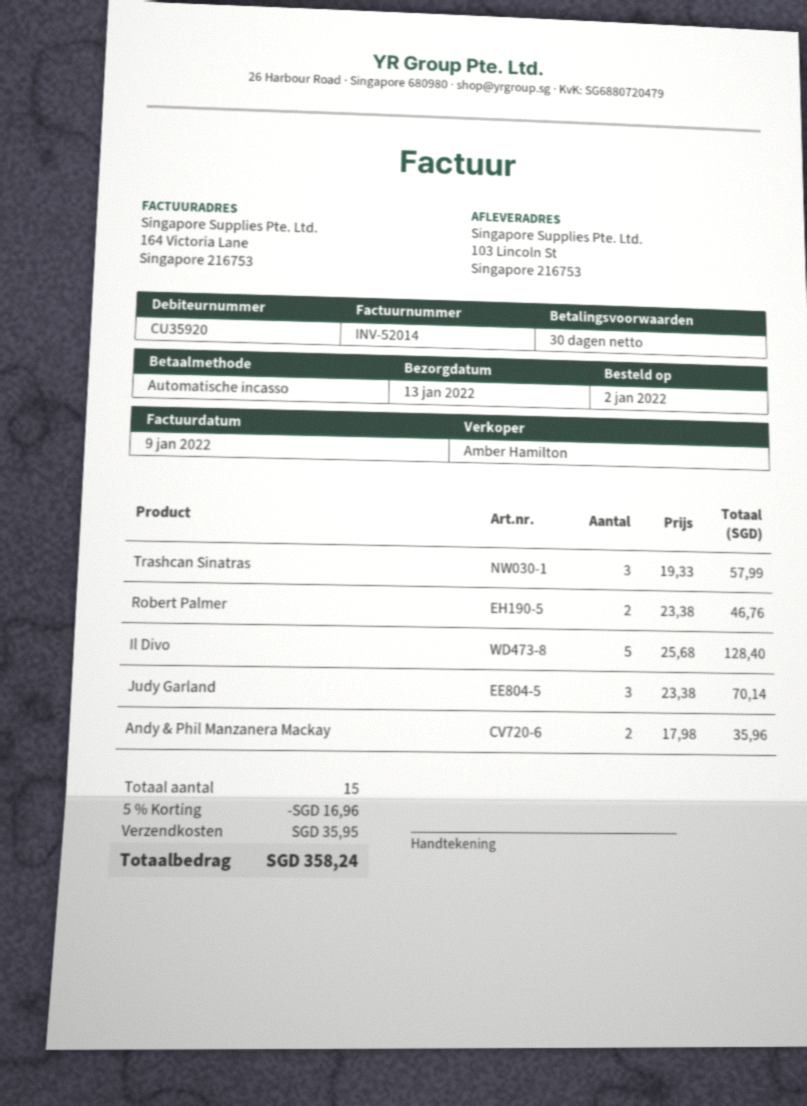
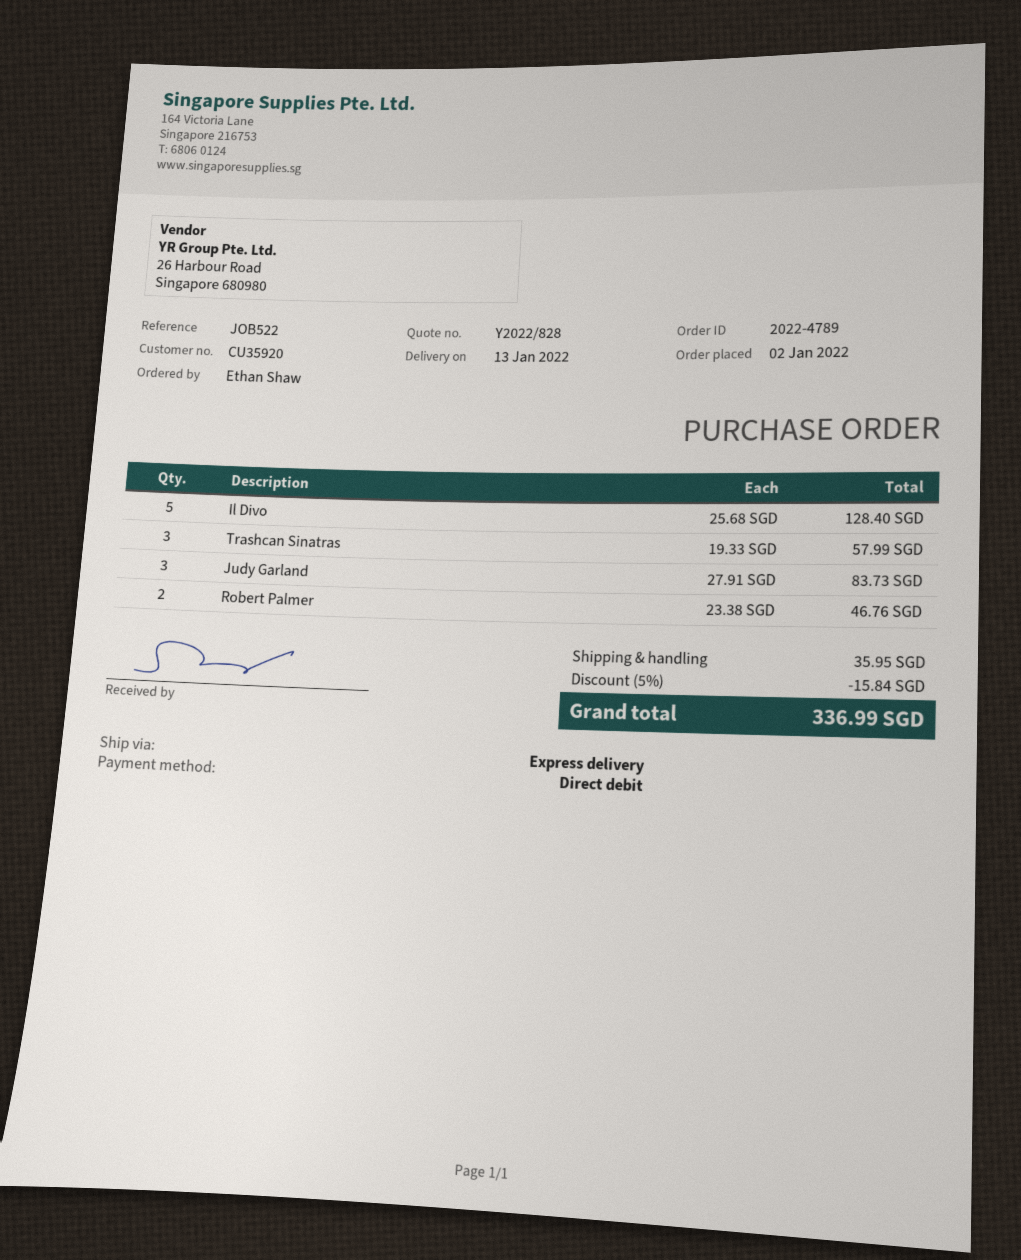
Judy Garland: 3 x 23.38 = 70.14 -> 3 x 27.91 = 83.73
Andy & Phil Manzanera Mackay: 2 x 17.98 = 35.96 -> none
discount: 5% = 16.96 -> 5% = 15.84
total: 358.24 -> 336.99

